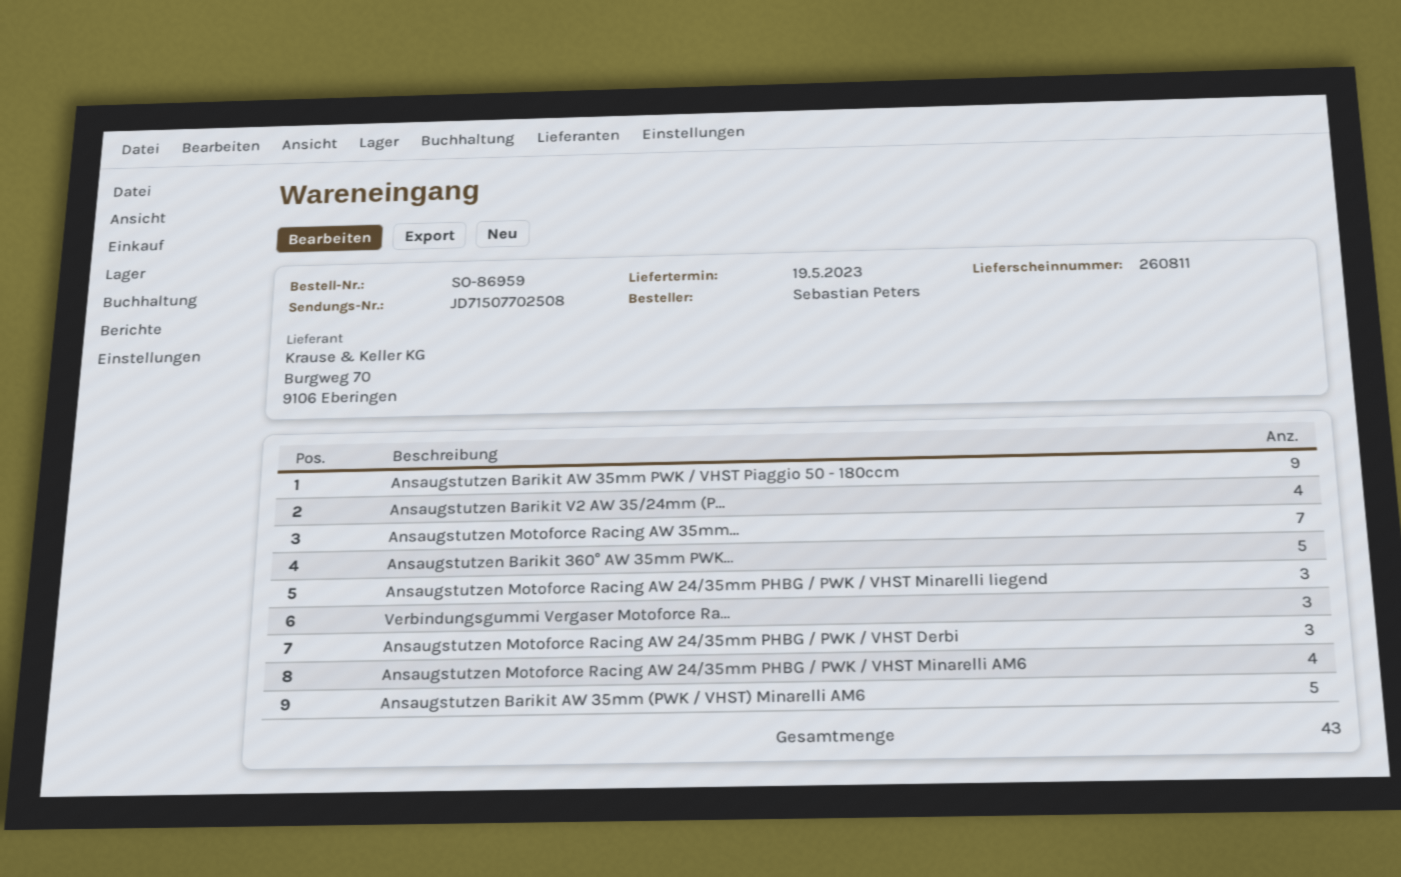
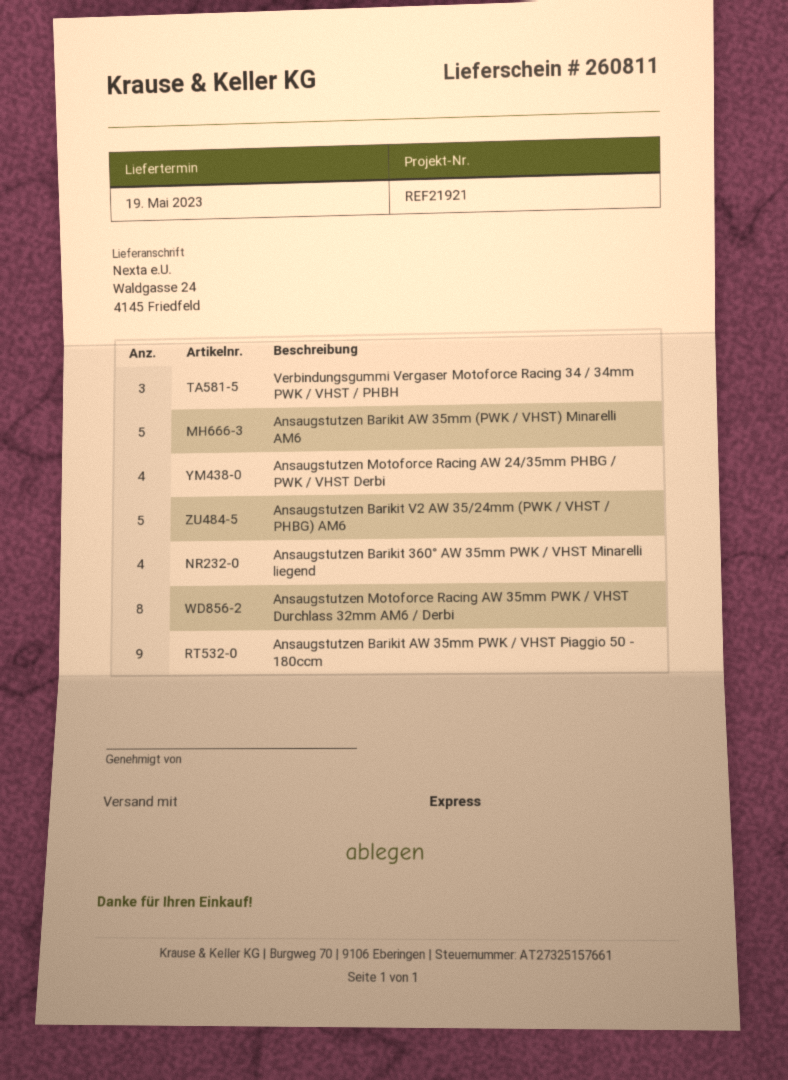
Ansaugstutzen Barikit V2 AW 35/24mm (P...: 4 -> 5
Ansaugstutzen Motoforce Racing AW 35mm...: 7 -> 8
Ansaugstutzen Barikit 360° AW 35mm PWK...: 5 -> 4
Ansaugstutzen Motoforce Racing AW 24/35mm PHBG / PWK / VHST Minarelli liegend: 3 -> none
Ansaugstutzen Motoforce Racing AW 24/35mm PHBG / PWK / VHST Derbi: 3 -> 4
Ansaugstutzen Motoforce Racing AW 24/35mm PHBG / PWK / VHST Minarelli AM6: 4 -> none

